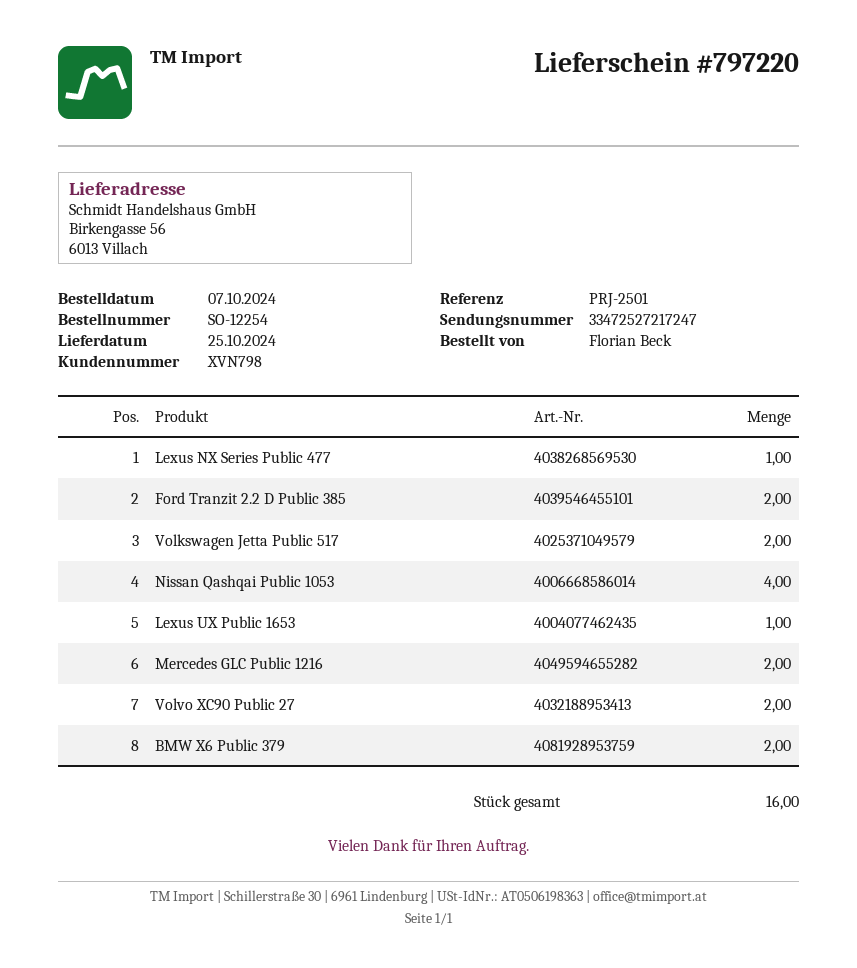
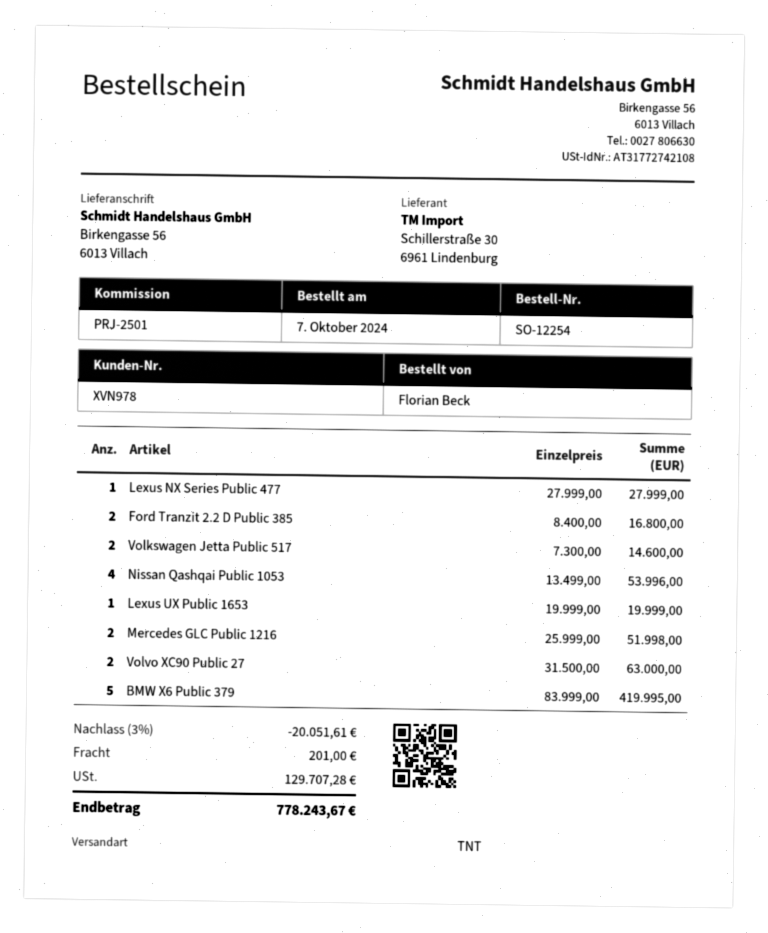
customer number: XVN798 -> XVN978
BMW X6 Public 379: 2 -> 5

